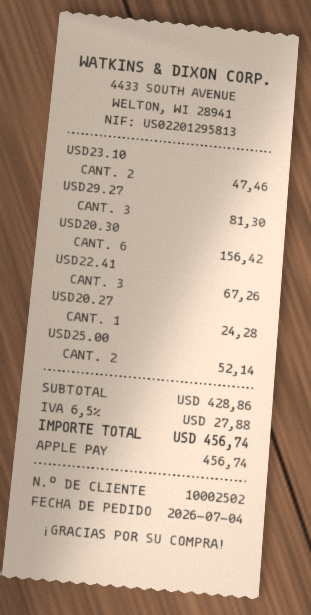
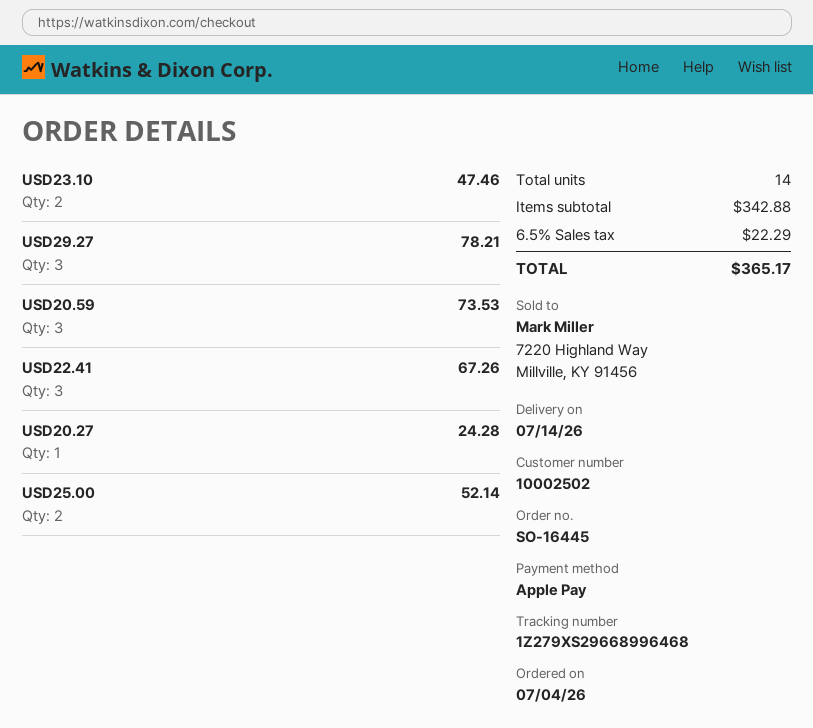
USD29.27: 3 for 81.30 -> 3 for 78.21
USD20.30: 6 for 156.42 -> none
USD20.59: none -> 3 for 73.53
subtotal: 428.86 -> 342.88
tax: 6.5% = 27.88 -> 6.5% = 22.29
total: 456.74 -> 365.17

